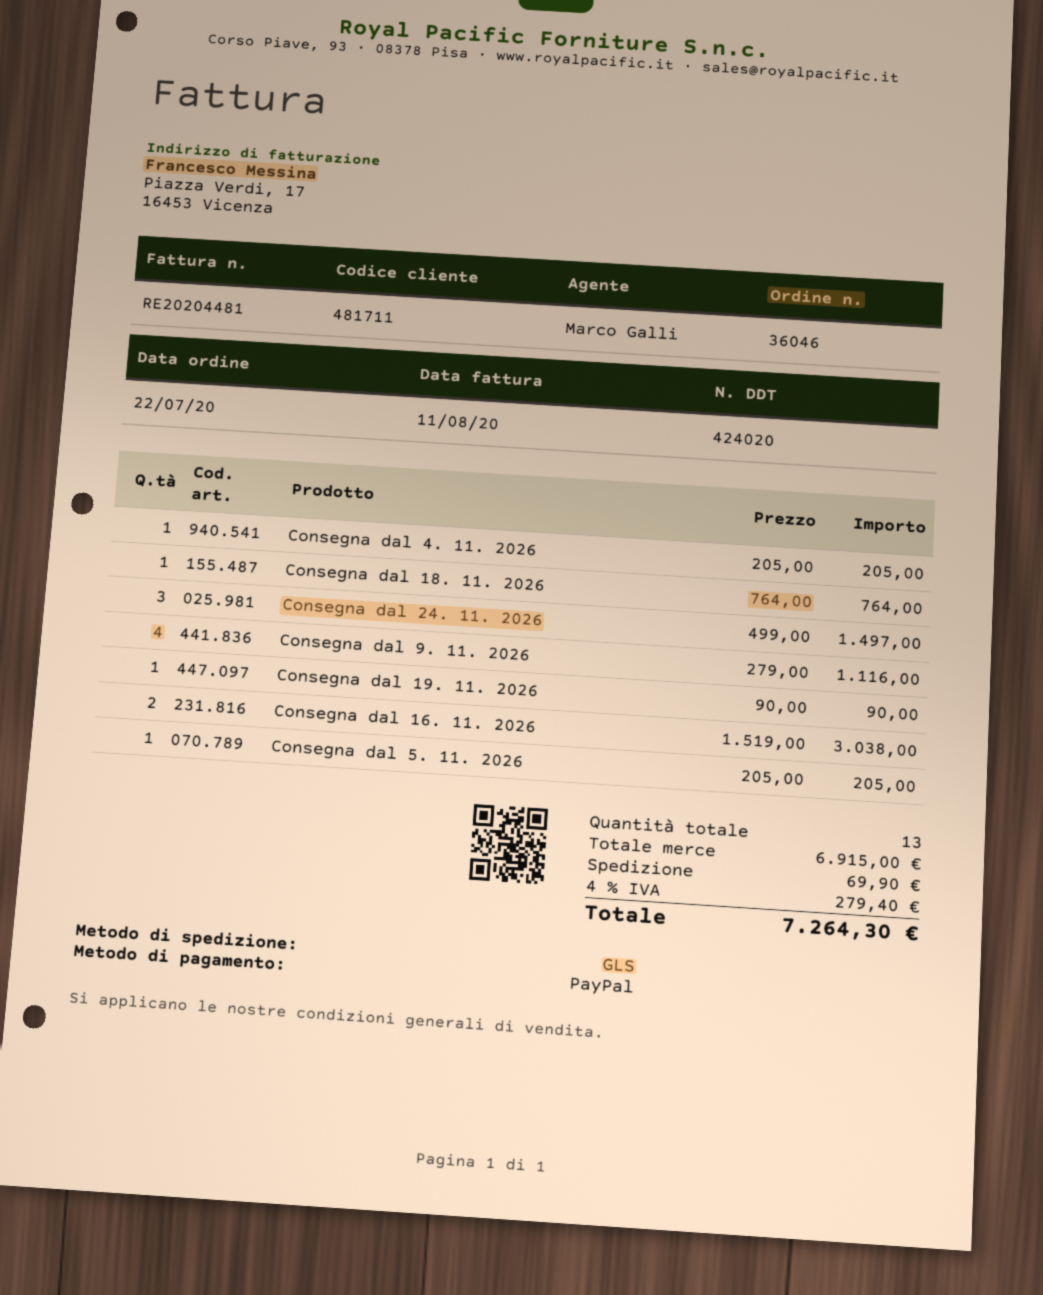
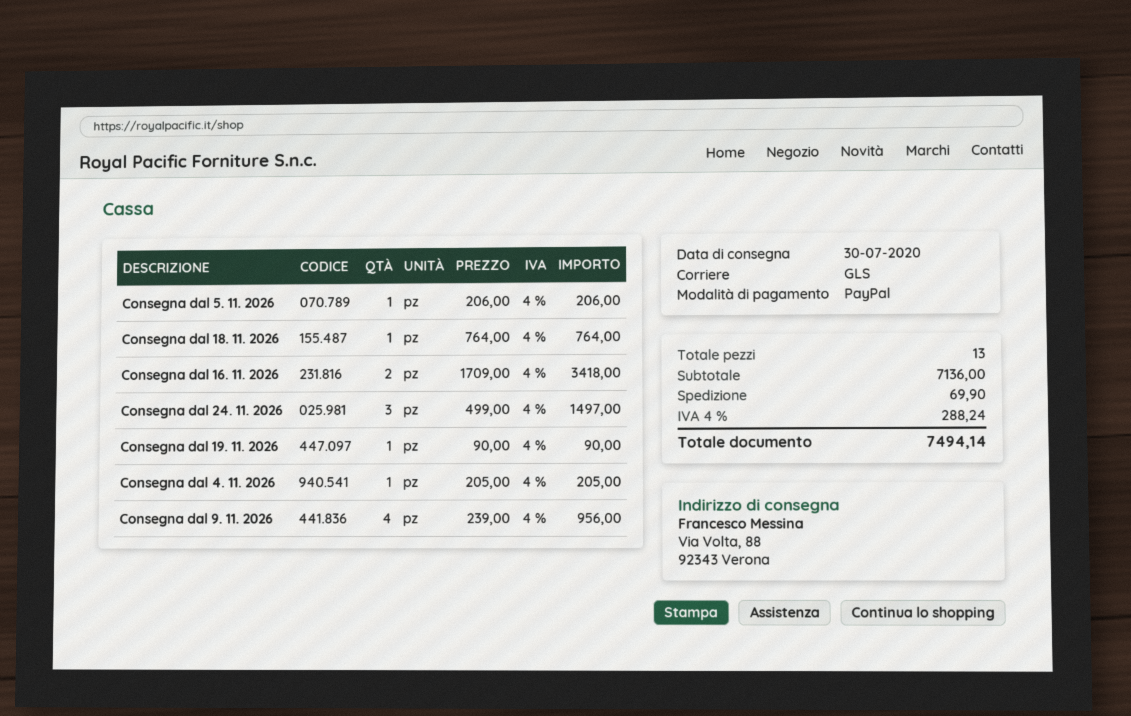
Consegna dal 9. 11. 2026: 4 x 279.00 = 1116.00 -> 4 x 239.00 = 956.00
Consegna dal 16. 11. 2026: 2 x 1519.00 = 3038.00 -> 2 x 1709.00 = 3418.00
Consegna dal 5. 11. 2026: 1 x 205.00 = 205.00 -> 1 x 206.00 = 206.00
subtotal: 6915.00 -> 7136.00
tax: 4% = 279.40 -> 4% = 288.24
total: 7264.30 -> 7494.14

